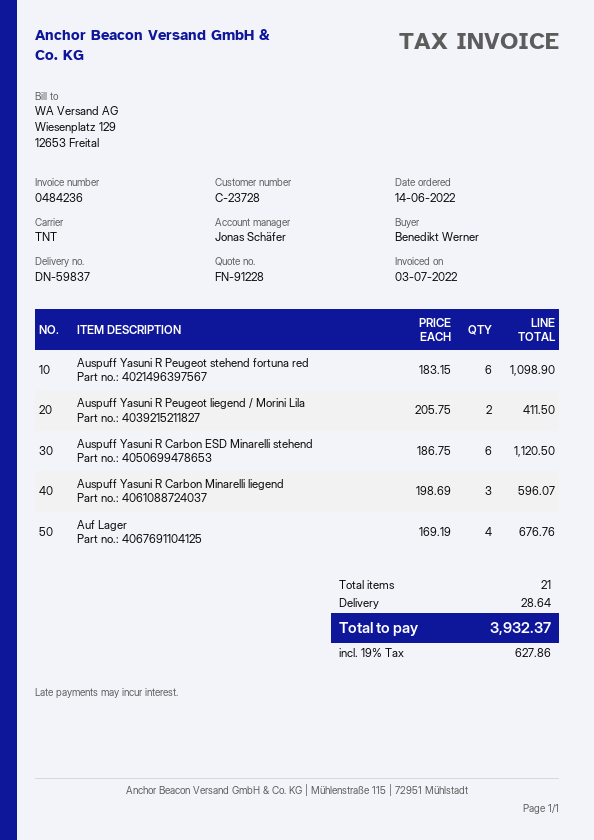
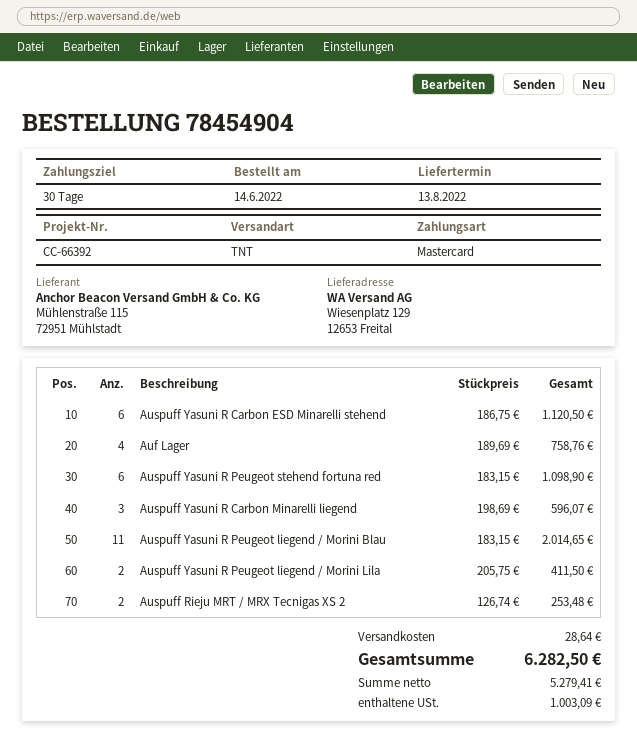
Auf Lager: 4 x 169.19 = 676.76 -> 4 x 189.69 = 758.76
Auspuff Yasuni R Peugeot liegend / Morini Blau: none -> 11 x 183.15 = 2014.65
Auspuff Rieju MRT / MRX Tecnigas XS 2: none -> 2 x 126.74 = 253.48
tax: 627.86 -> 1003.09
total: 3932.37 -> 6282.50

